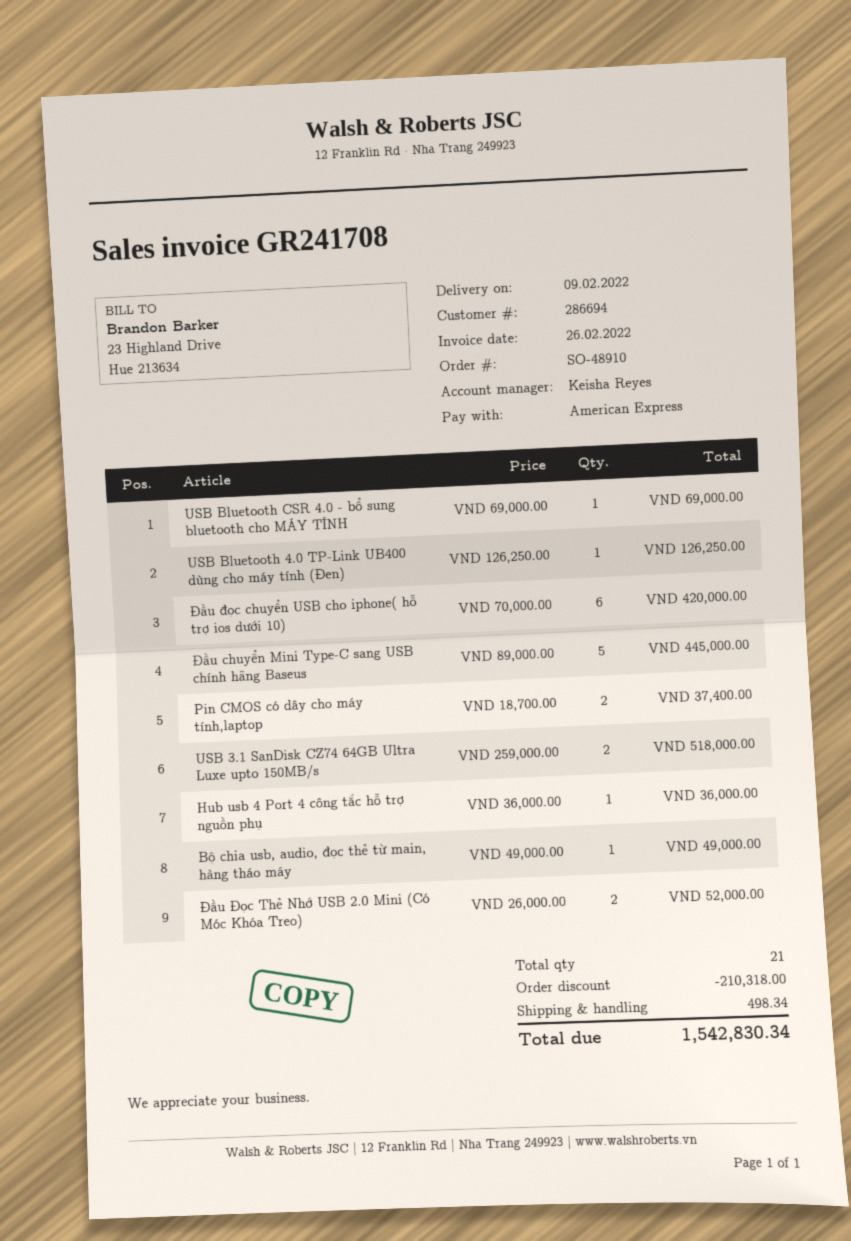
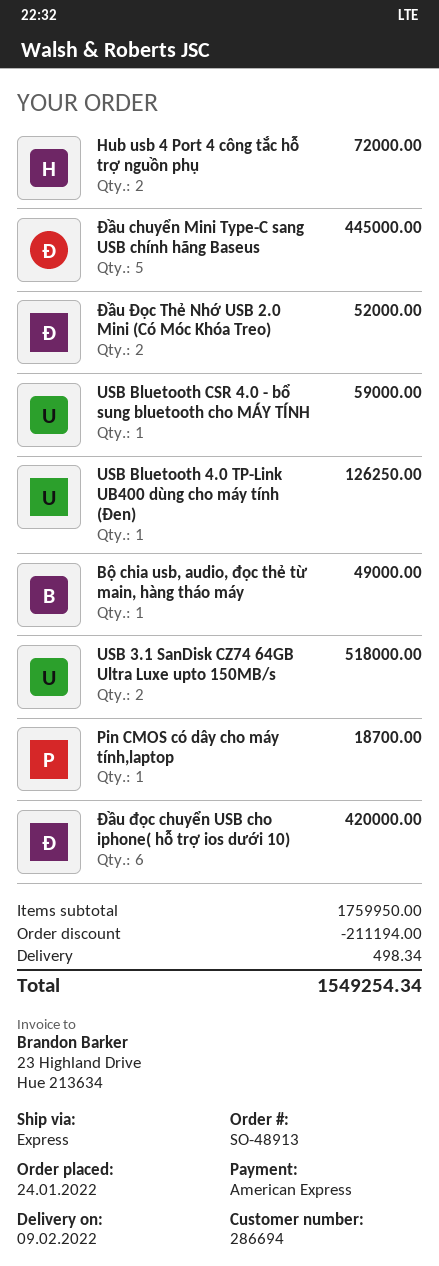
order number: SO-48910 -> SO-48913
USB Bluetooth CSR 4.0 - bổ sung bluetooth cho MÁY TÍNH: 1 for 69000.00 -> 1 for 59000.00
Pin CMOS có dây cho máy tính,laptop: 2 for 37400.00 -> 1 for 18700.00
Hub usb 4 Port 4 công tắc hỗ trợ nguồn phụ: 1 for 36000.00 -> 2 for 72000.00
discount: 210318.00 -> 211194.00
total: 1542830.34 -> 1549254.34

